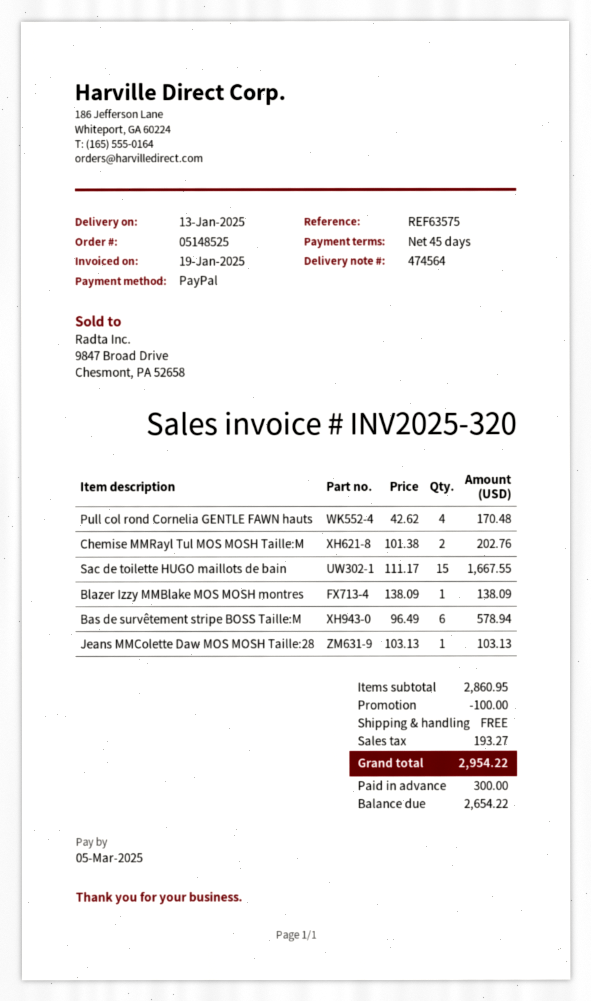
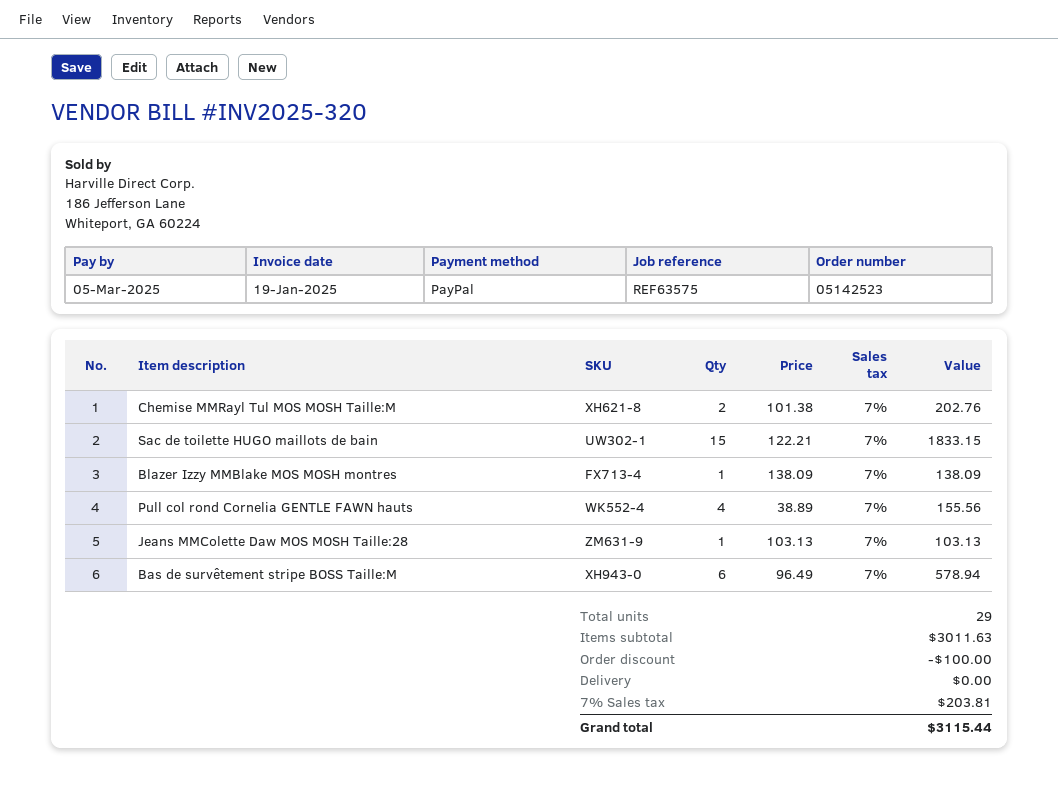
order number: 05148525 -> 05142523
Pull col rond Cornelia GENTLE FAWN hauts: 4 x 42.62 = 170.48 -> 4 x 38.89 = 155.56
Sac de toilette HUGO maillots de bain: 15 x 111.17 = 1667.55 -> 15 x 122.21 = 1833.15
subtotal: 2860.95 -> 3011.63
tax: 193.27 -> 203.81
total: 2954.22 -> 3115.44

